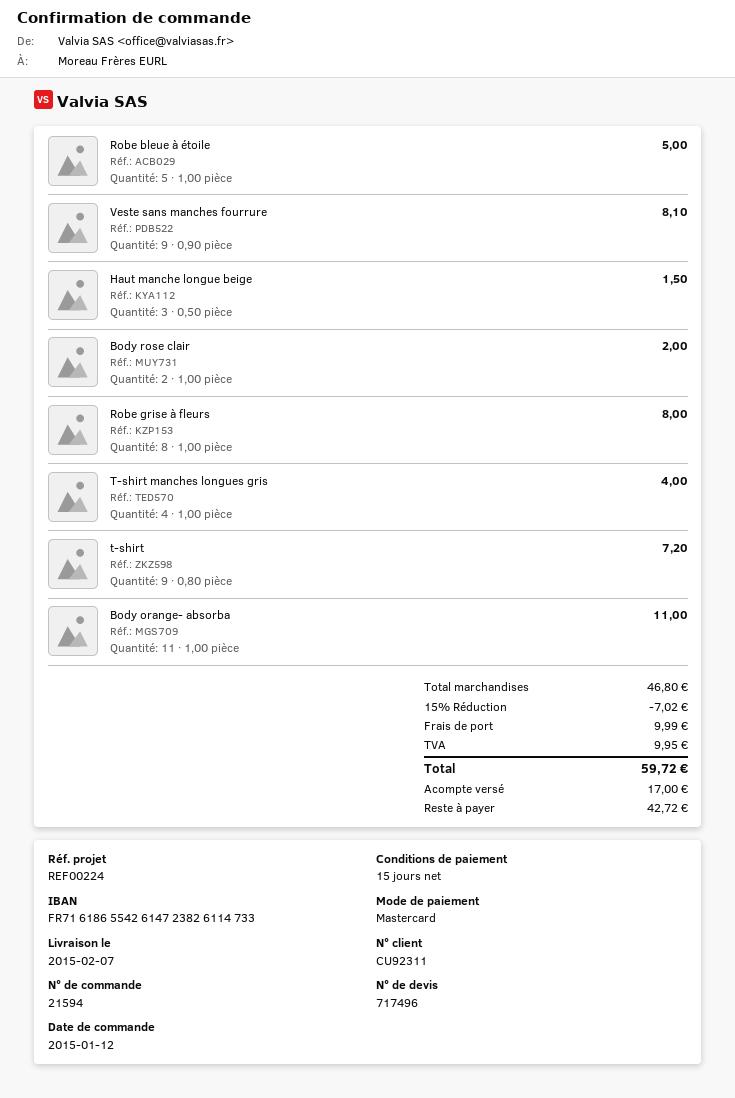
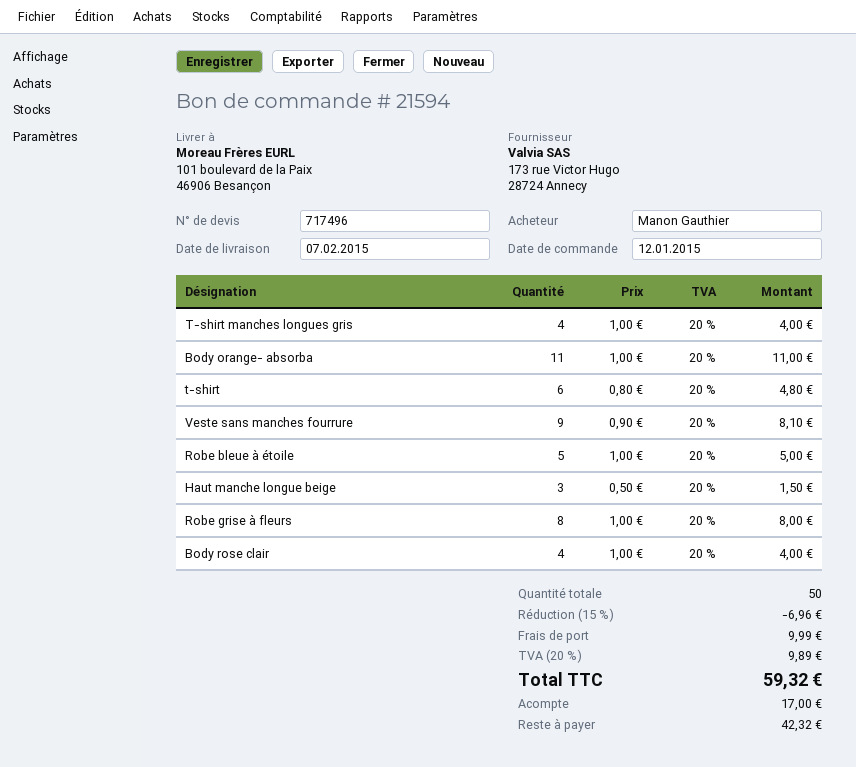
Body rose clair: 2 x 1.00 = 2.00 -> 4 x 1.00 = 4.00
t-shirt: 9 x 0.80 = 7.20 -> 6 x 0.80 = 4.80
discount: 15% = 7.02 -> 15% = 6.96
tax: 9.95 -> 9.89
total: 59.72 -> 59.32
balance: 42.72 -> 42.32

